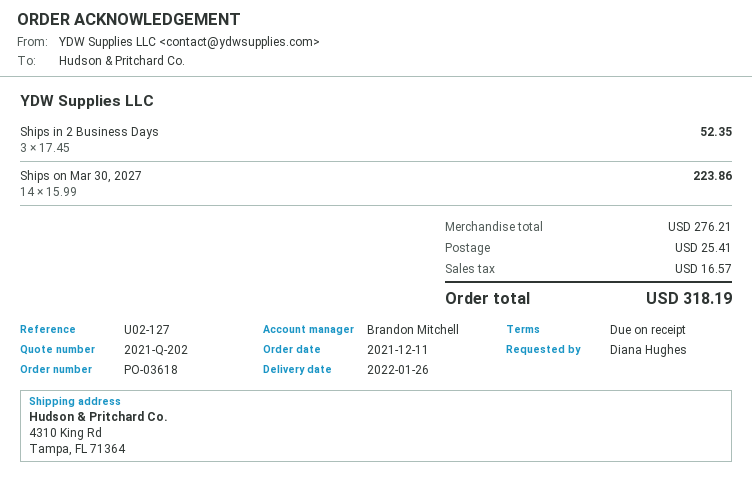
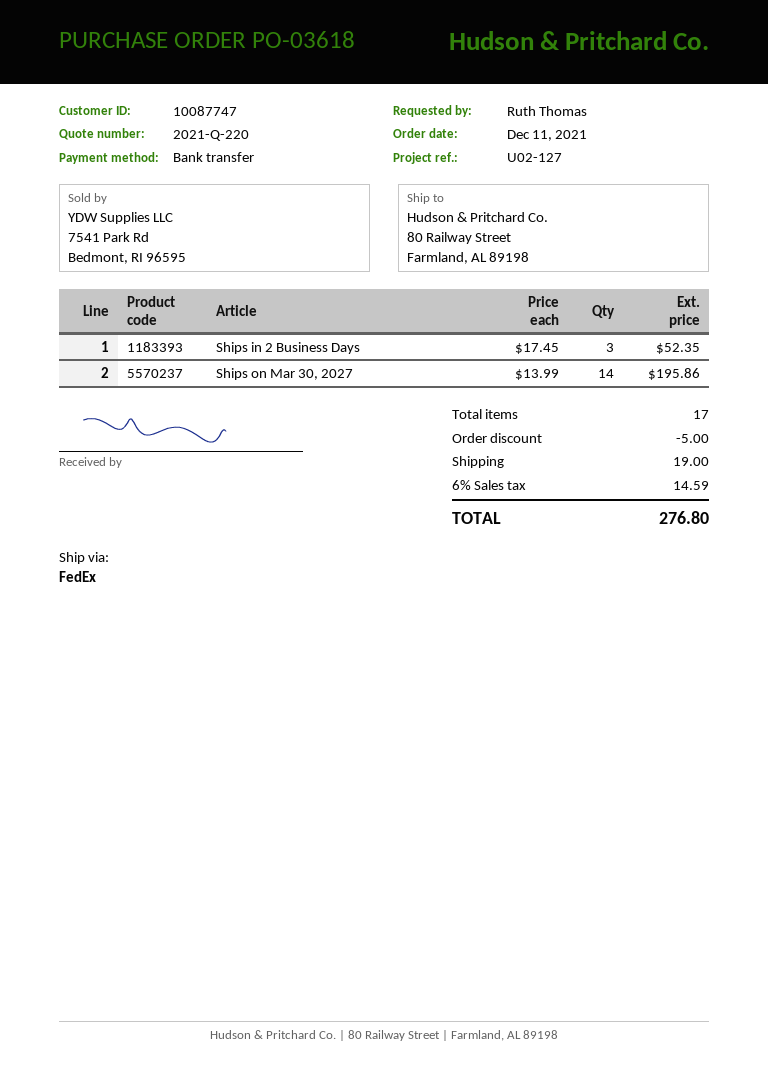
quote number: 2021-Q-202 -> 2021-Q-220
ordered by: Diana Hughes -> Ruth Thomas
ship to: 4310 King Rd, Tampa, FL 71364 -> 80 Railway Street, Farmland, AL 89198
Ships on Mar 30, 2027: 14 x 15.99 = 223.86 -> 14 x 13.99 = 195.86
discount: none -> 5.00
shipping: 25.41 -> 19.00
tax: 16.57 -> 14.59
total: 318.19 -> 276.80

